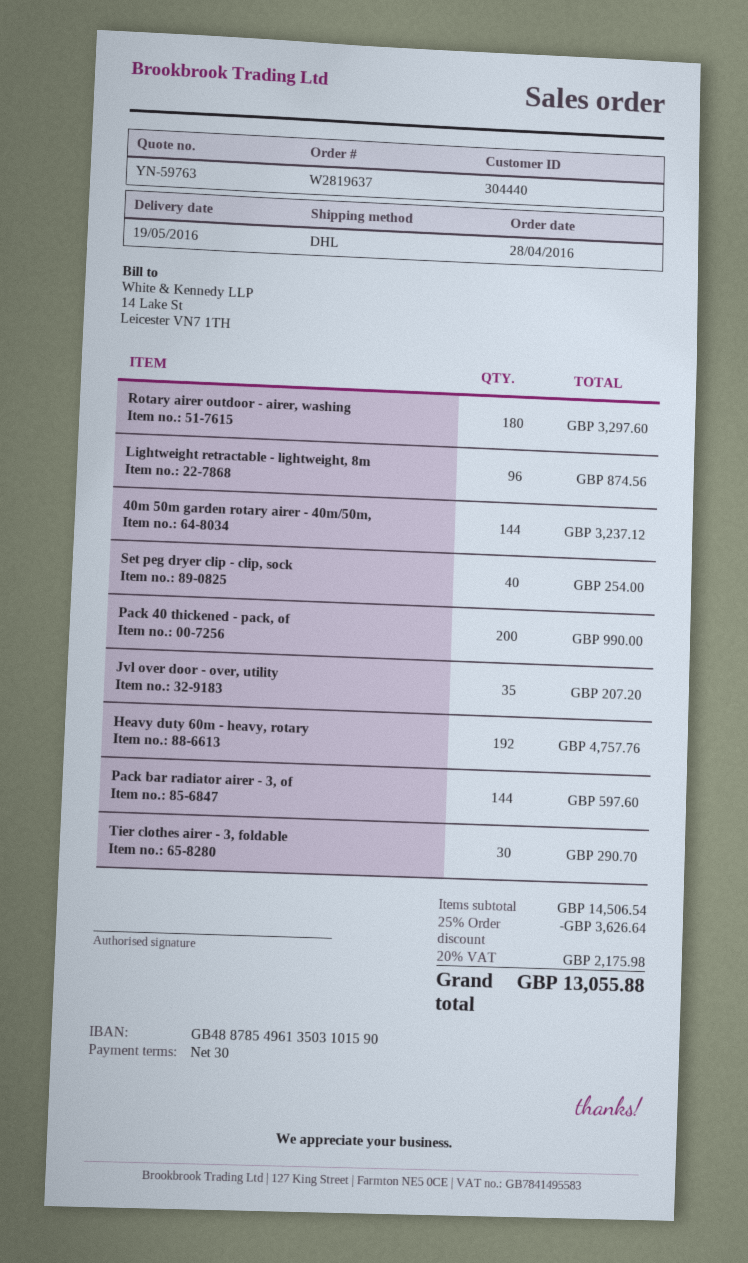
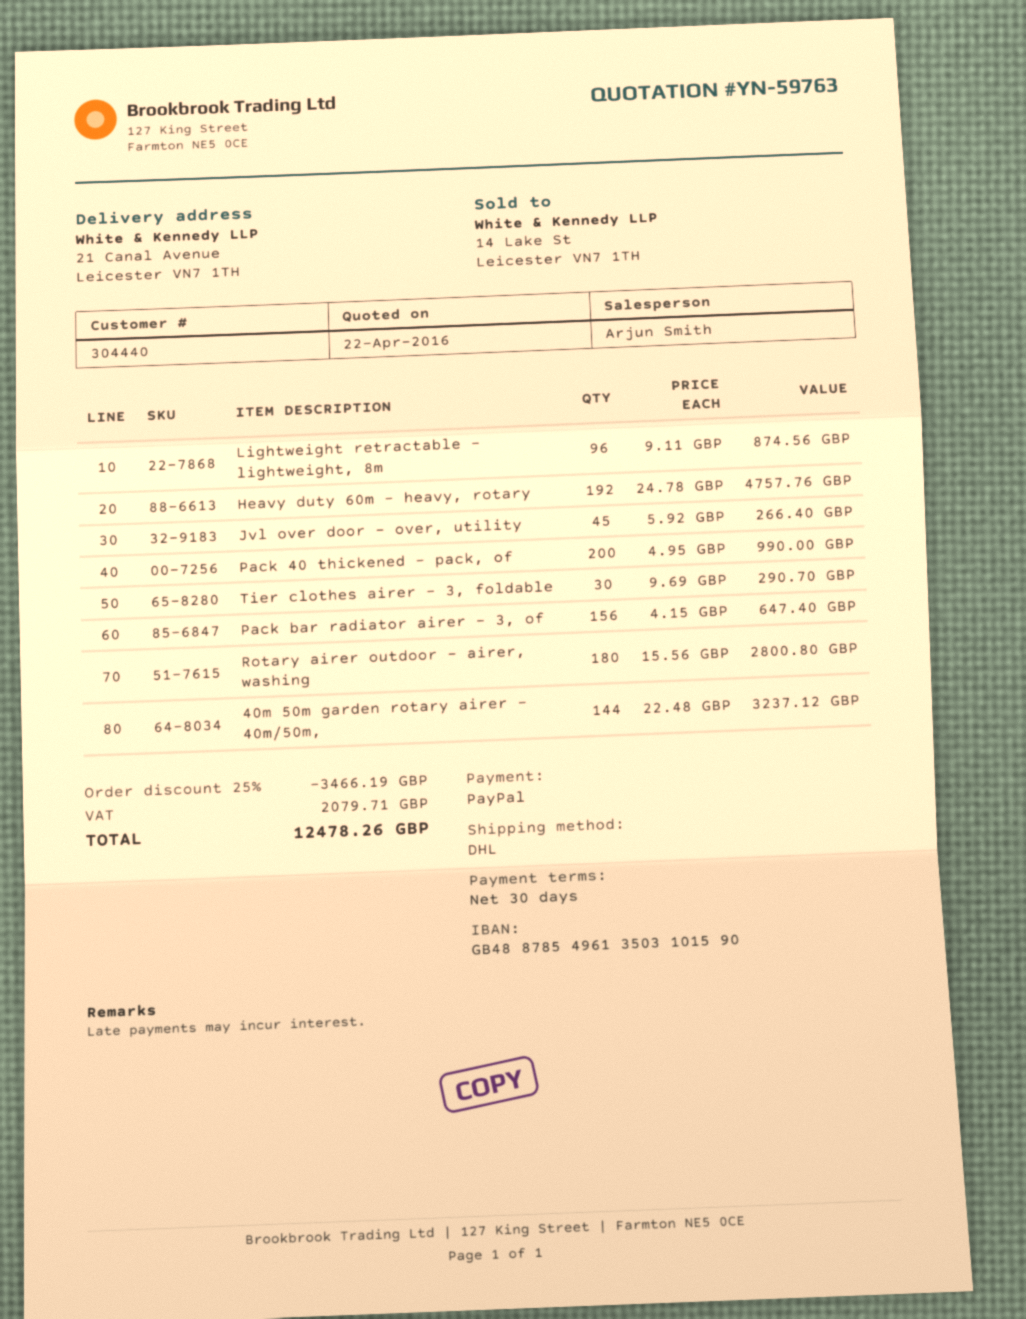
Rotary airer outdoor - airer, washing: 180 for 3297.60 -> 180 for 2800.80
Set peg dryer clip - clip, sock: 40 for 254.00 -> none
Jvl over door - over, utility: 35 for 207.20 -> 45 for 266.40
Pack bar radiator airer - 3, of: 144 for 597.60 -> 156 for 647.40
discount: 25% = 3626.64 -> 25% = 3466.19
tax: 2175.98 -> 2079.71
total: 13055.88 -> 12478.26

